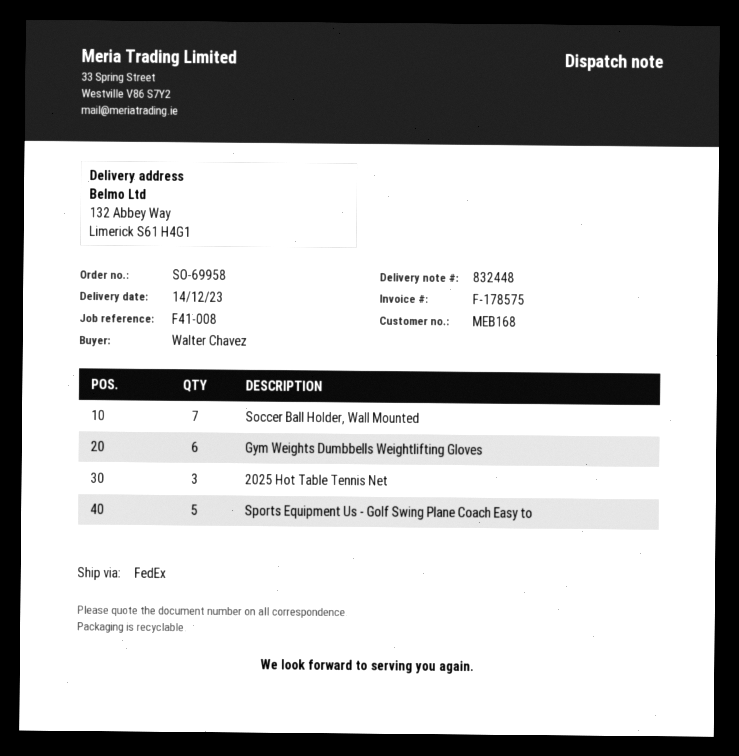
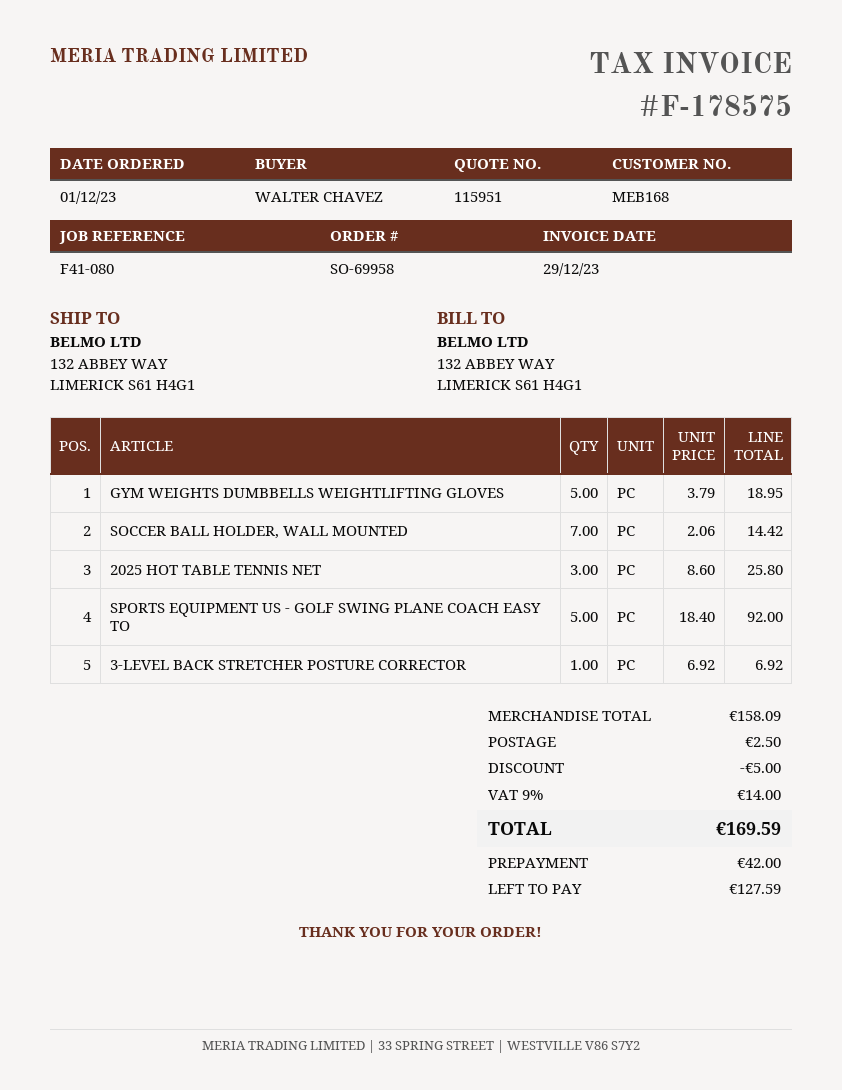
reference: F41-008 -> F41-080
Gym Weights Dumbbells Weightlifting Gloves: 6 -> 5
3-LEVEL BACK STRETCHER POSTURE CORRECTOR: none -> 1

